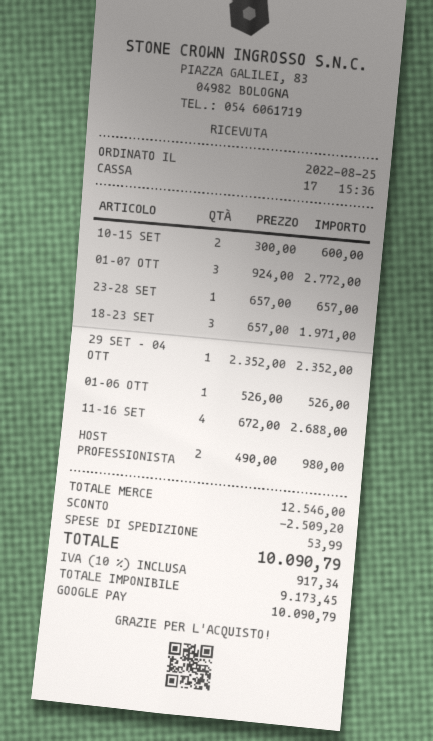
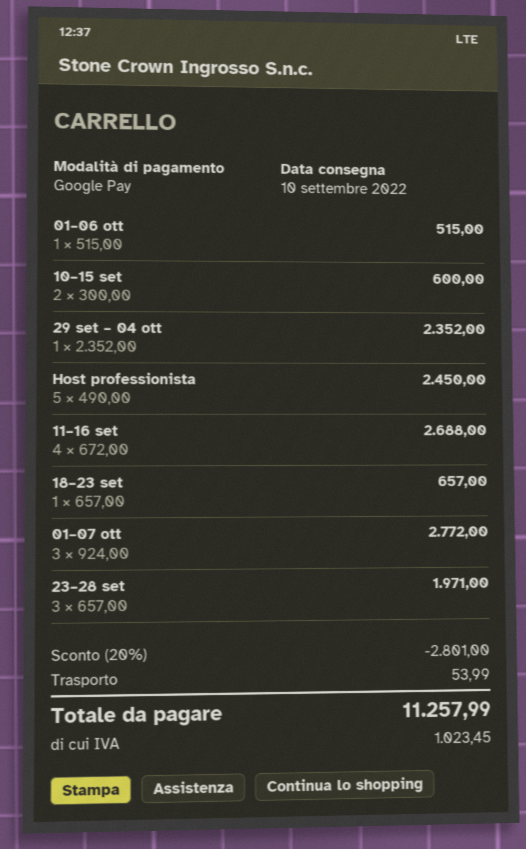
23–28 SET: 1 x 657.00 = 657.00 -> 3 x 657.00 = 1971.00
18–23 SET: 3 x 657.00 = 1971.00 -> 1 x 657.00 = 657.00
01–06 OTT: 1 x 526.00 = 526.00 -> 1 x 515.00 = 515.00
HOST PROFESSIONISTA: 2 x 490.00 = 980.00 -> 5 x 490.00 = 2450.00
discount: 2509.20 -> 2801.00
tax: 917.34 -> 1023.45
total: 10090.79 -> 11257.99

